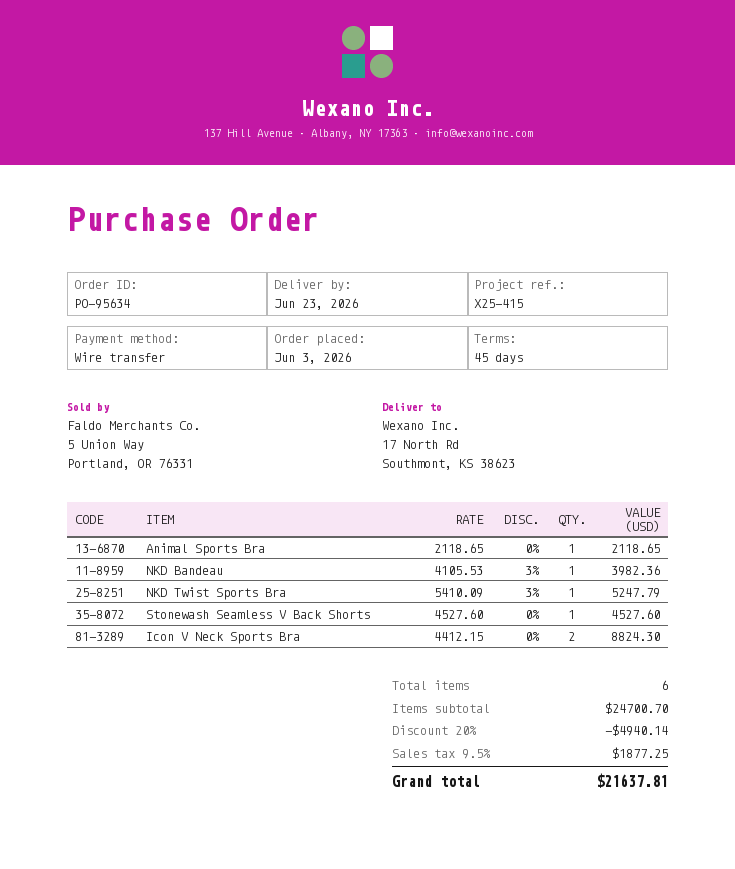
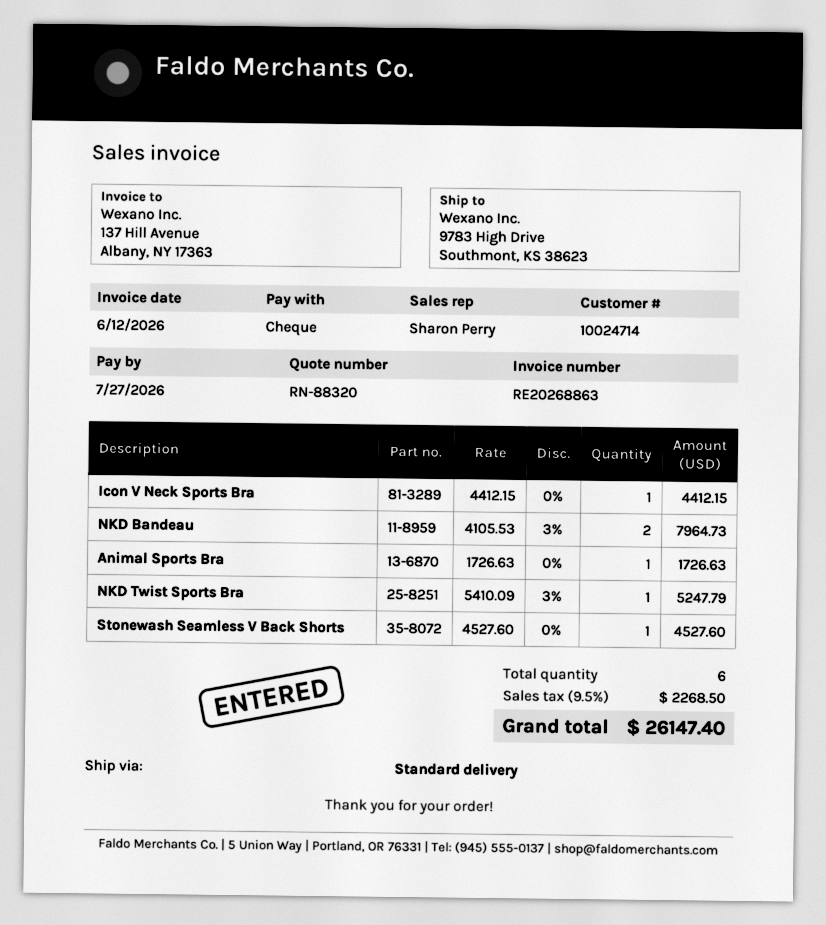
payment method: bank transfer -> cheque
ship to: 17 North Rd, Southmont, KS 38623 -> 9783 High Drive, Southmont, KS 38623
Animal Sports Bra: 1 x 2118.65 = 2118.65 -> 1 x 1726.63 = 1726.63
NKD Bandeau: 1 x 4105.53 - 3% = 3982.36 -> 2 x 4105.53 - 3% = 7964.73
Icon V Neck Sports Bra: 2 x 4412.15 = 8824.30 -> 1 x 4412.15 = 4412.15
discount: 20% = 4940.14 -> none
tax: 9.5% = 1877.25 -> 9.5% = 2268.50
total: 21637.81 -> 26147.40

